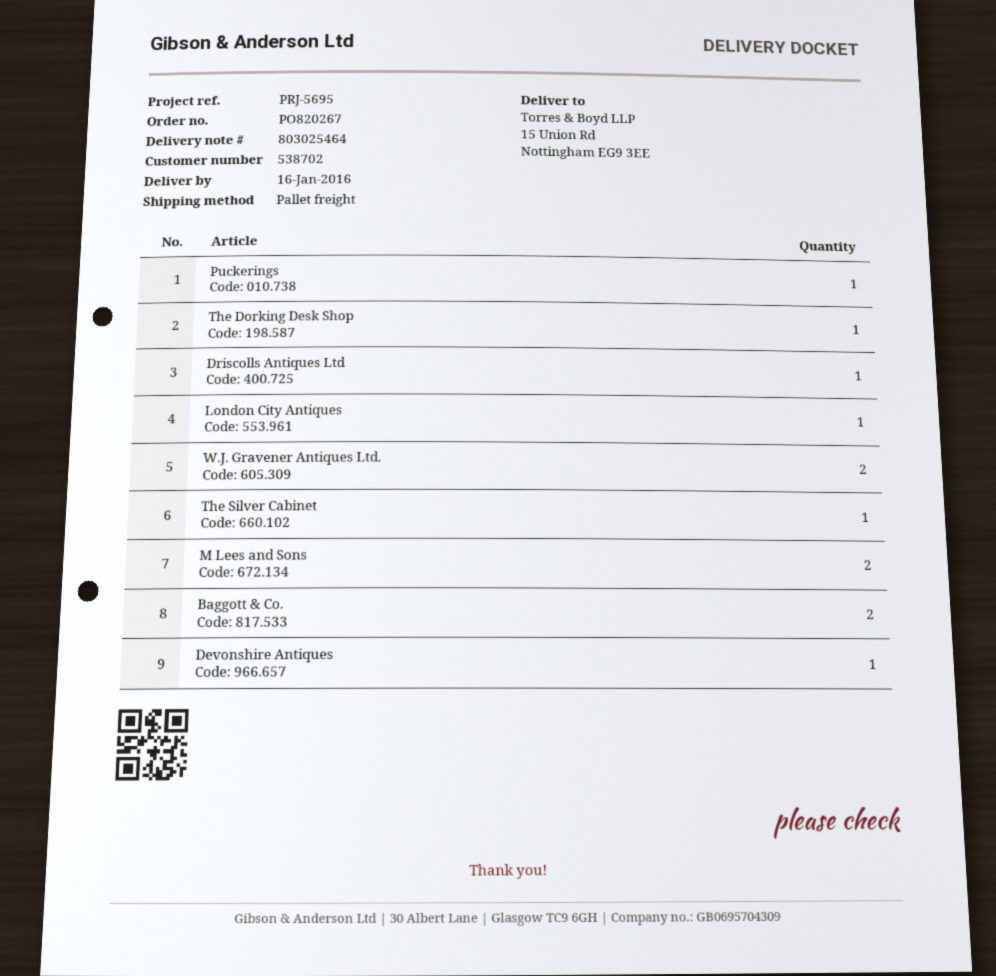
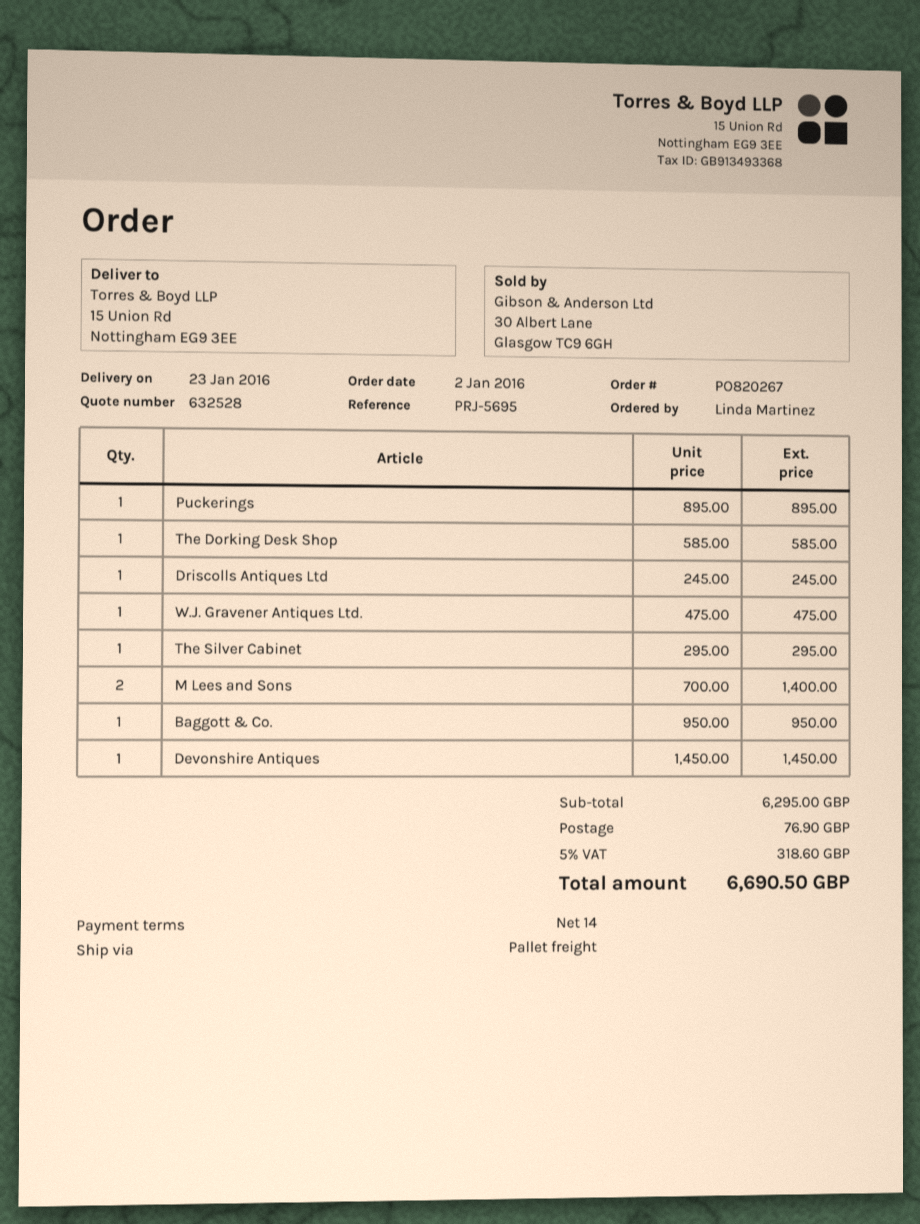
delivery date: 2016-01-16 -> 2016-01-23
London City Antiques: 1 -> none
W.J. Gravener Antiques Ltd.: 2 -> 1
Baggott & Co.: 2 -> 1

